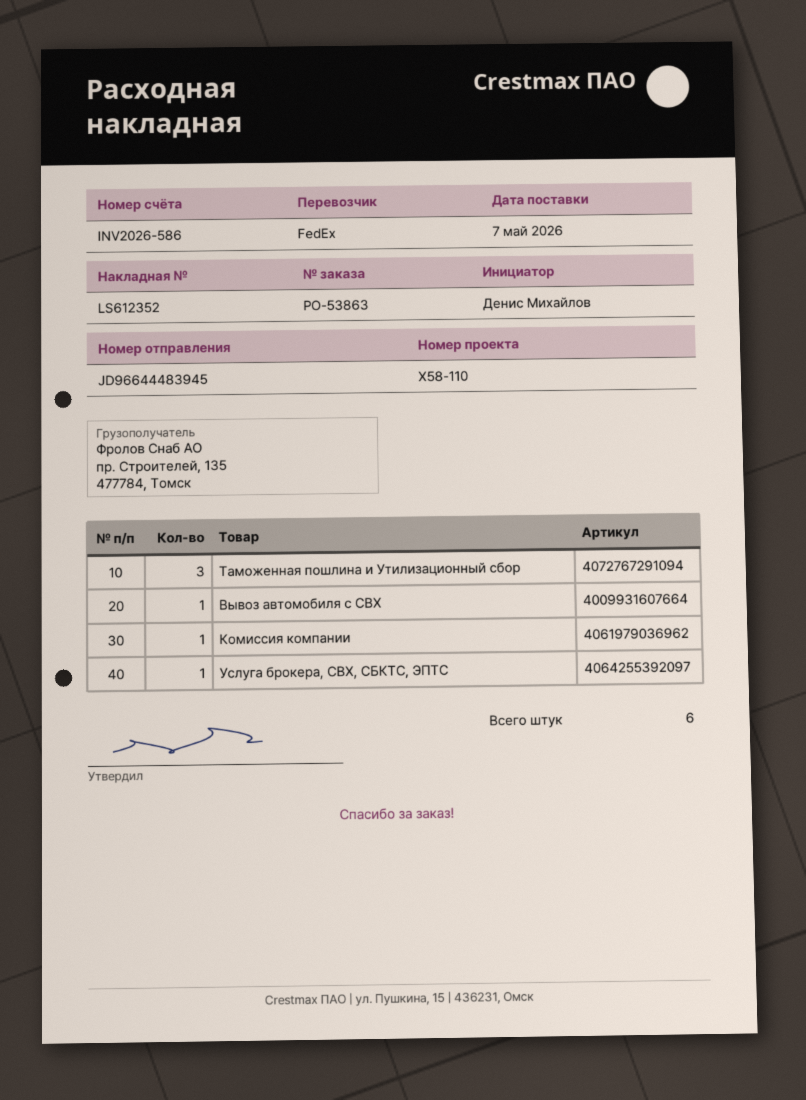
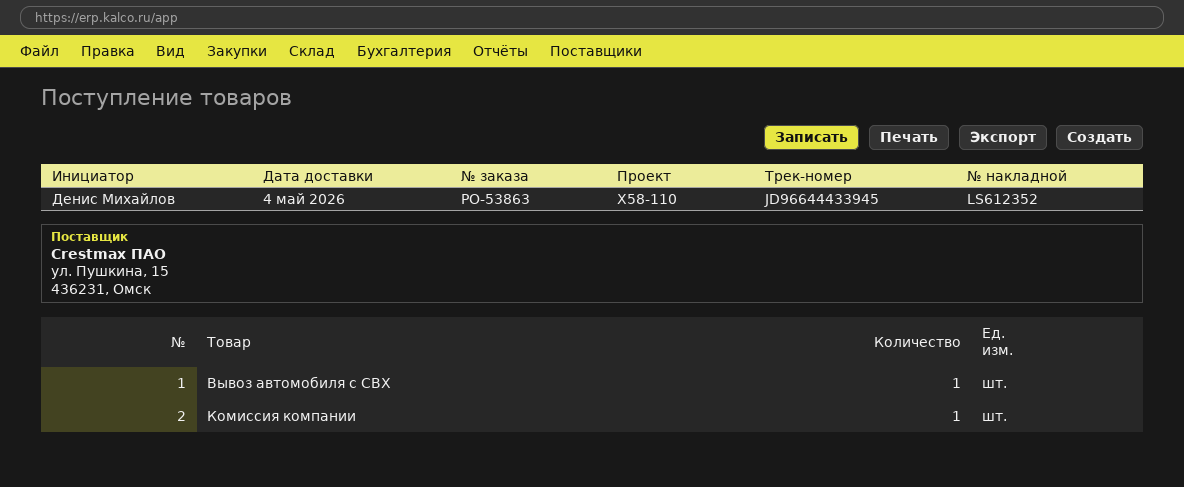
delivery date: 2026-05-07 -> 2026-05-04
tracking number: JD96644483945 -> JD96644433945
Таможенная пошлина и Утилизационный сбор: 3 -> none
Услуга брокера, СВХ, СБКТС, ЭПТС: 1 -> none

